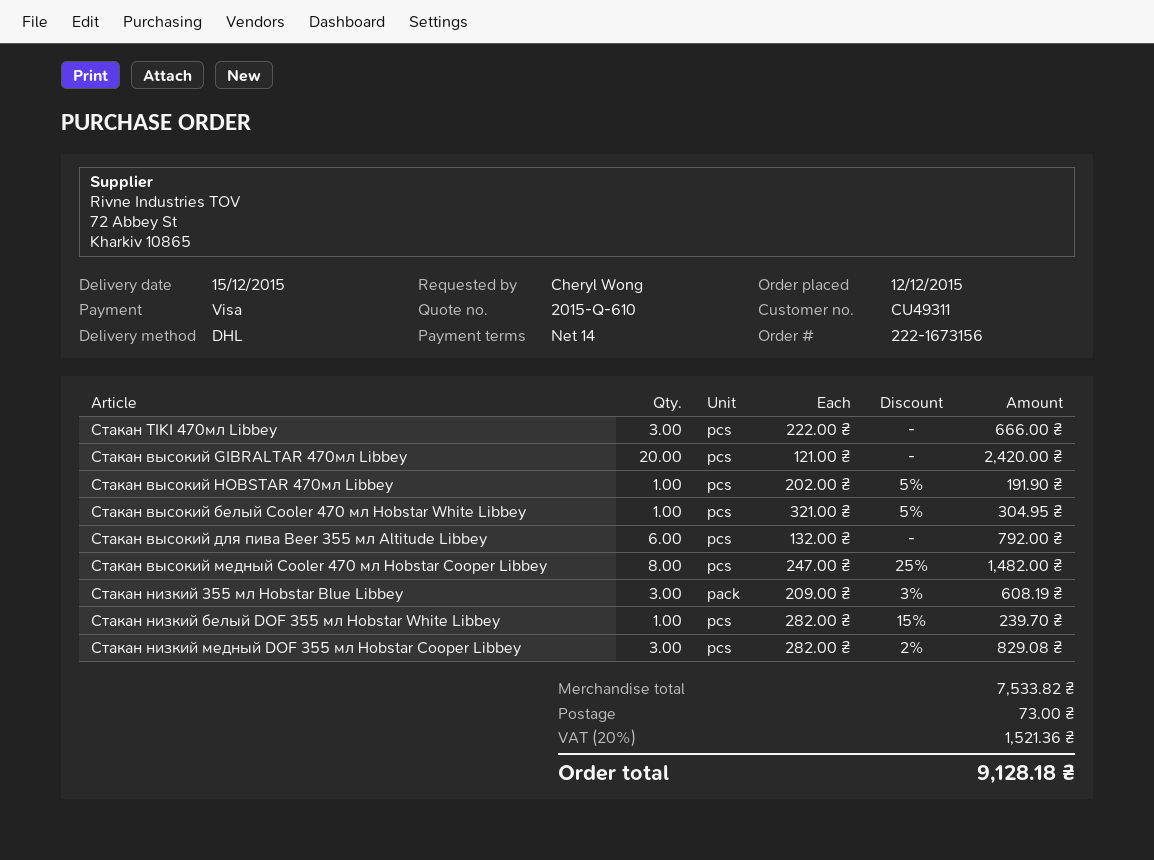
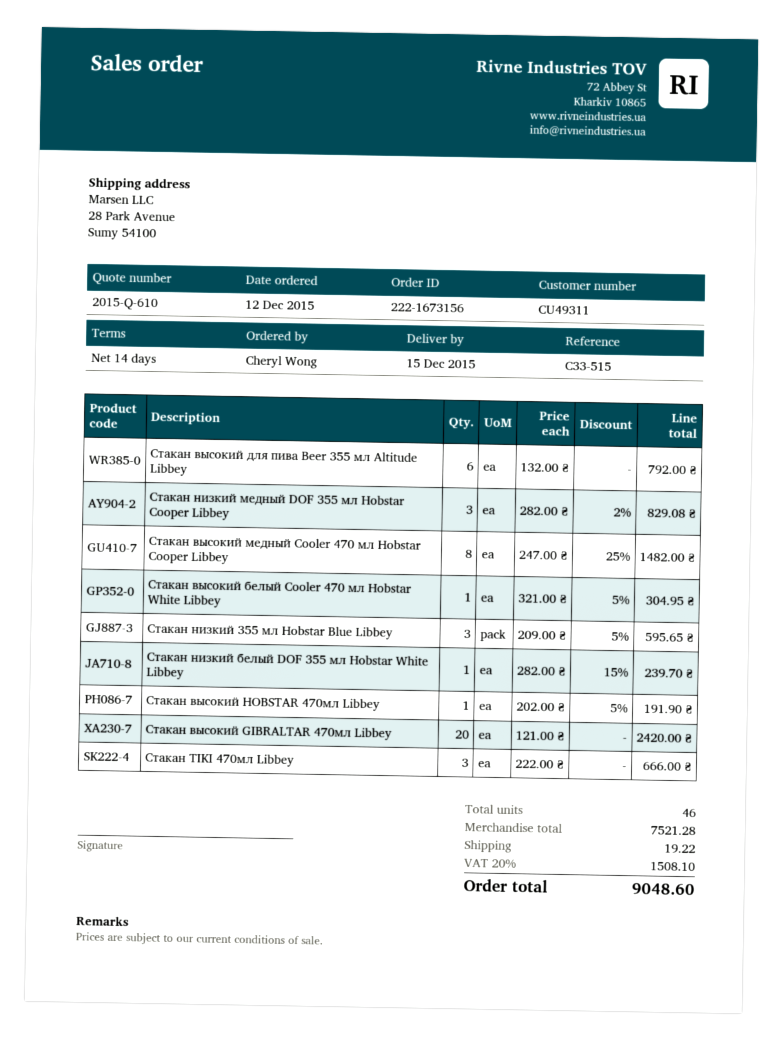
Стакан низкий 355 мл Hobstar Blue Libbey: 3 x 209.00 - 3% = 608.19 -> 3 x 209.00 - 5% = 595.65
subtotal: 7533.82 -> 7521.28
shipping: 73.00 -> 19.22
tax: 20% = 1521.36 -> 20% = 1508.10
total: 9128.18 -> 9048.60

